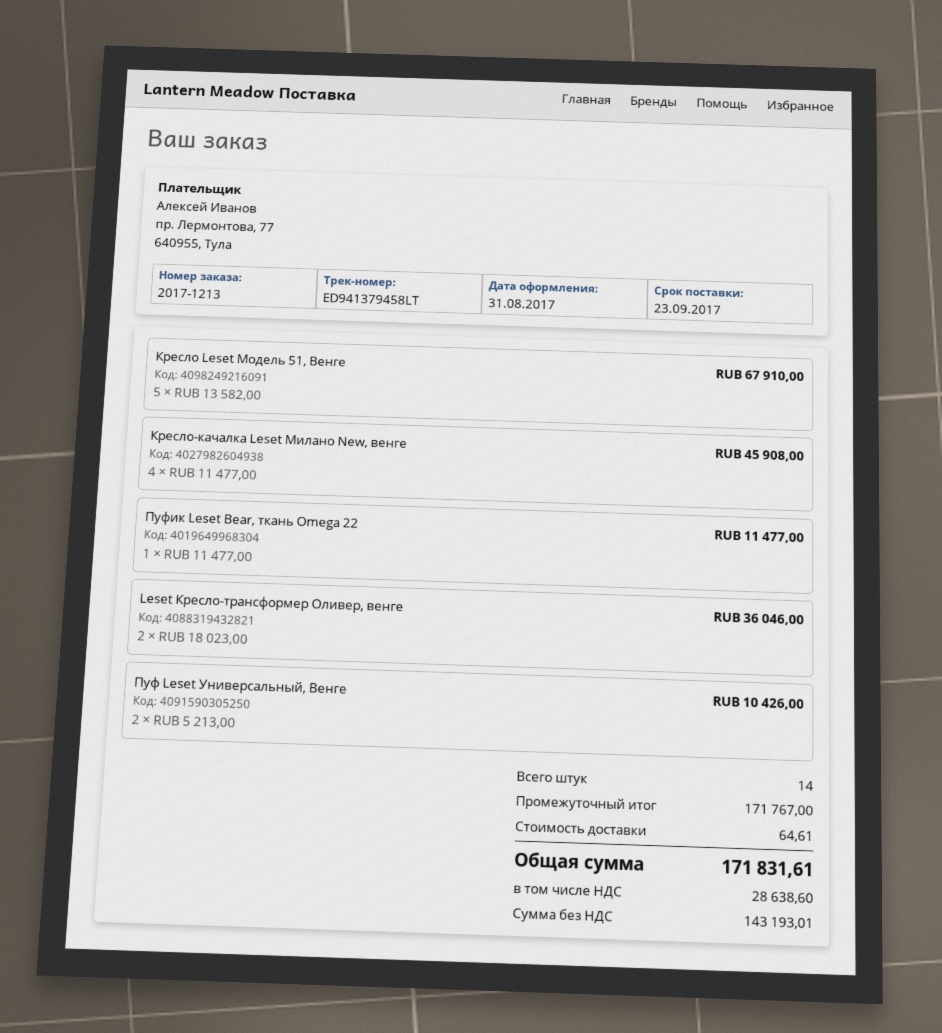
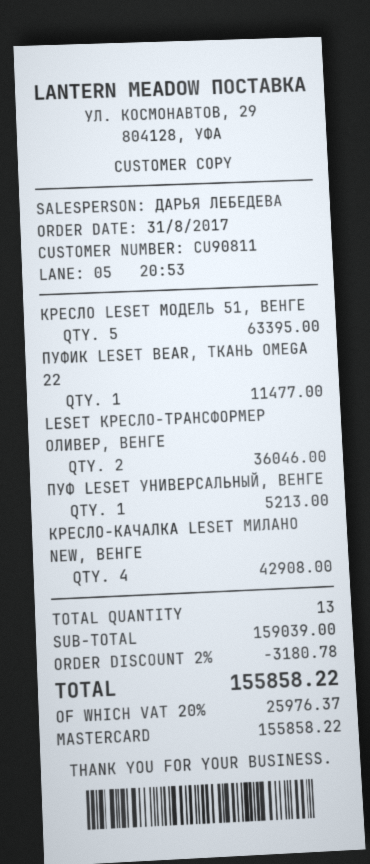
Кресло Leset Модель 51, Венге: 5 for 67910.00 -> 5 for 63395.00
Кресло-качалка Leset Милано New, венге: 4 for 45908.00 -> 4 for 42908.00
Пуф Leset Универсальный, Венге: 2 for 10426.00 -> 1 for 5213.00
total quantity: 14 -> 13
subtotal: 171767.00 -> 159039.00
discount: none -> 2% = 3180.78
shipping: 64.61 -> none
tax: 28638.60 -> 25976.37
total: 171831.61 -> 155858.22

